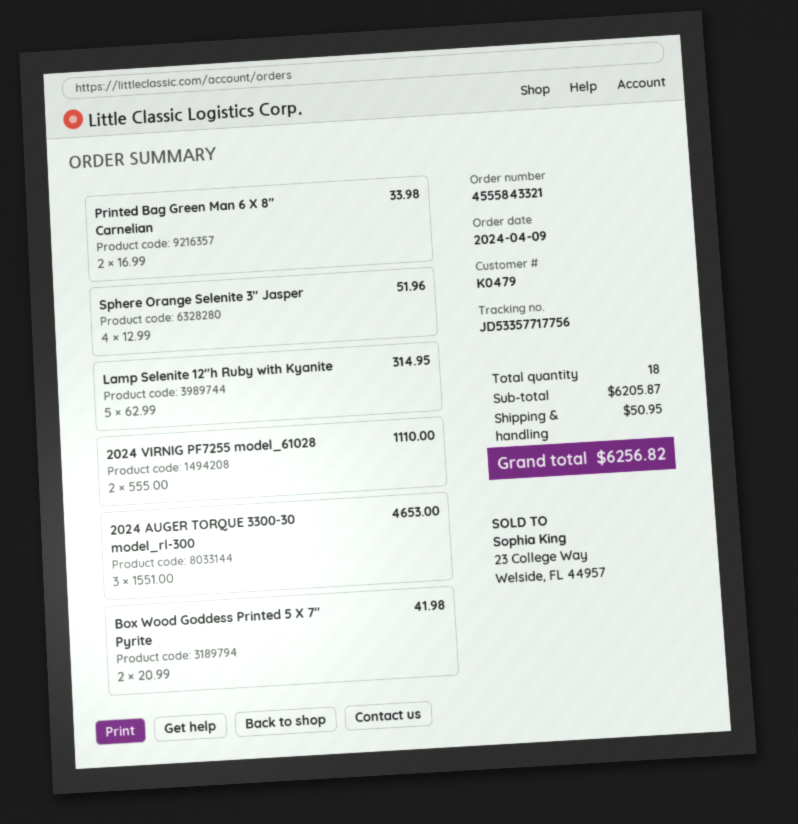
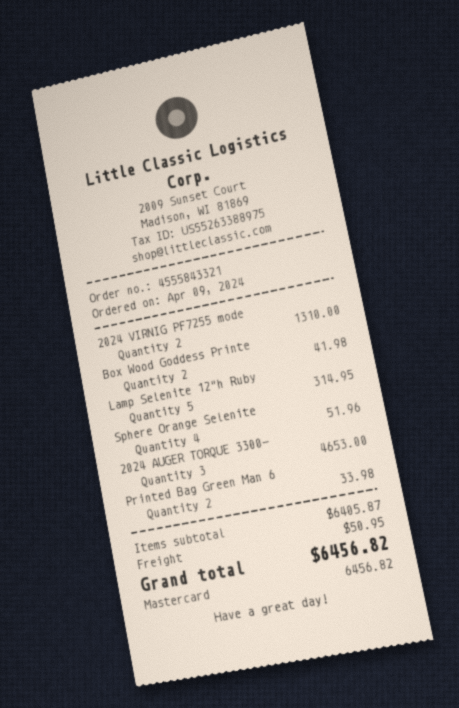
2024 VIRNIG PF7255 model_61028: 2 for 1110.00 -> 2 for 1310.00
subtotal: 6205.87 -> 6405.87
total: 6256.82 -> 6456.82

